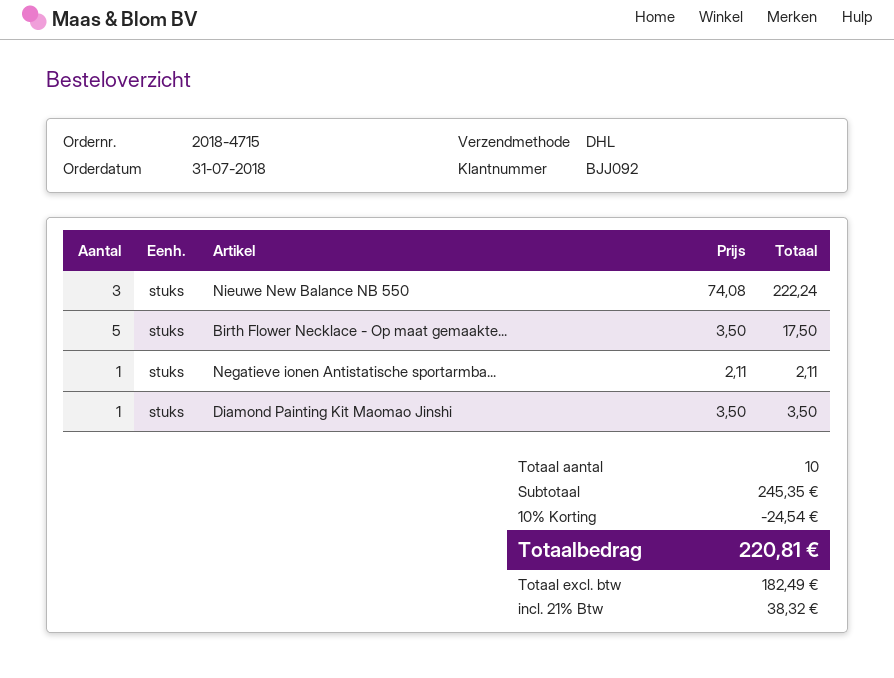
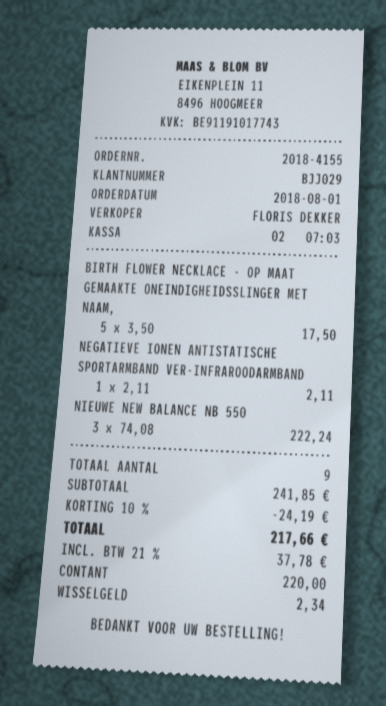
order number: 2018-4715 -> 2018-4155
order date: 2018-07-31 -> 2018-08-01
customer number: BJJ092 -> BJJ029
Diamond Painting Kit Maomao Jinshi: 1 x 3.50 = 3.50 -> none
total quantity: 10 -> 9
subtotal: 245.35 -> 241.85
discount: 10% = 24.54 -> 10% = 24.19
tax: 21% = 38.32 -> 21% = 37.78
total: 220.81 -> 217.66

